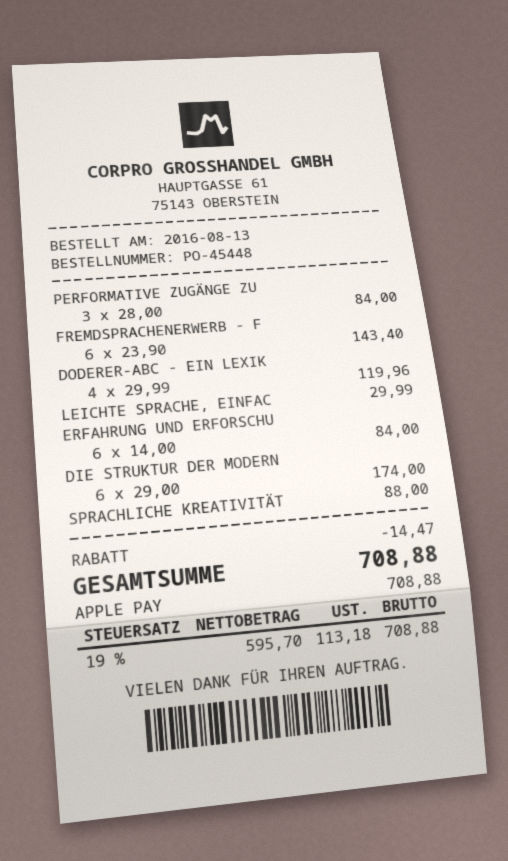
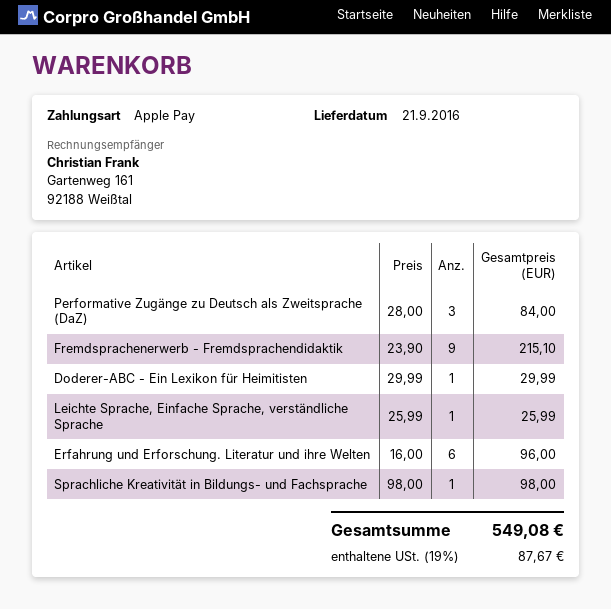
FREMDSPRACHENERWERB - F: 6 x 23.90 = 143.40 -> 9 x 23.90 = 215.10
DODERER-ABC - EIN LEXIK: 4 x 29.99 = 119.96 -> 1 x 29.99 = 29.99
LEICHTE SPRACHE, EINFAC: 1 x 29.99 = 29.99 -> 1 x 25.99 = 25.99
ERFAHRUNG UND ERFORSCHU: 6 x 14.00 = 84.00 -> 6 x 16.00 = 96.00
DIE STRUKTUR DER MODERN: 6 x 29.00 = 174.00 -> none
SPRACHLICHE KREATIVITÄT: 1 x 88.00 = 88.00 -> 1 x 98.00 = 98.00
discount: 14.47 -> none
tax: 19% = 113.18 -> 19% = 87.67
total: 708.88 -> 549.08

